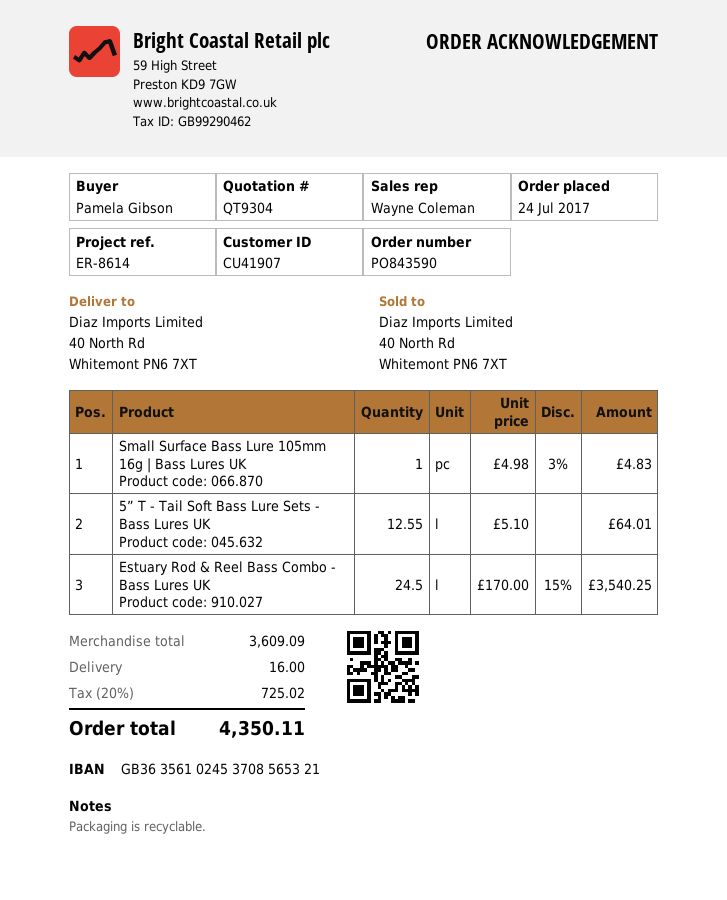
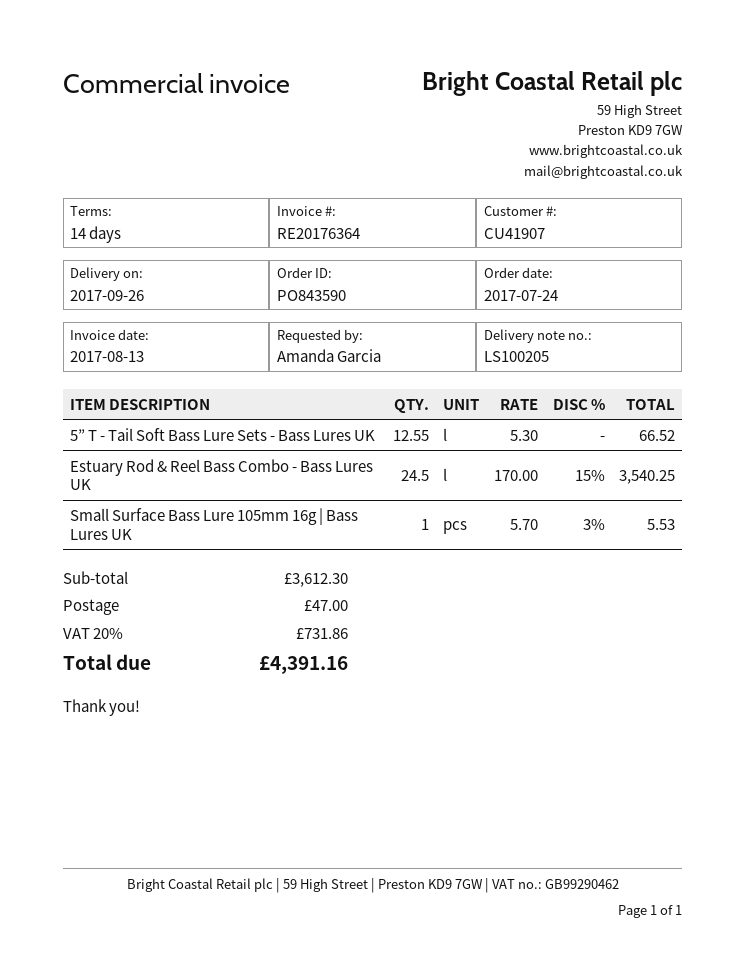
ordered by: Pamela Gibson -> Amanda Garcia
Small Surface Bass Lure 105mm 16g | Bass Lures UK: 1 x 4.98 - 3% = 4.83 -> 1 x 5.70 - 3% = 5.53
5” T - Tail Soft Bass Lure Sets - Bass Lures UK: 12.55 x 5.10 = 64.01 -> 12.55 x 5.30 = 66.52
subtotal: 3609.09 -> 3612.30
shipping: 16.00 -> 47.00
tax: 20% = 725.02 -> 20% = 731.86
total: 4350.11 -> 4391.16

